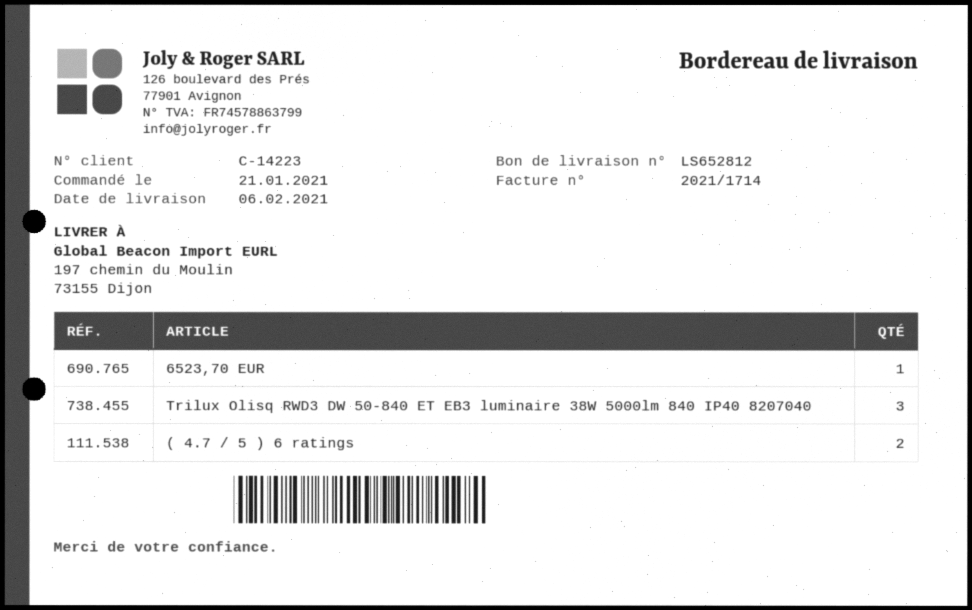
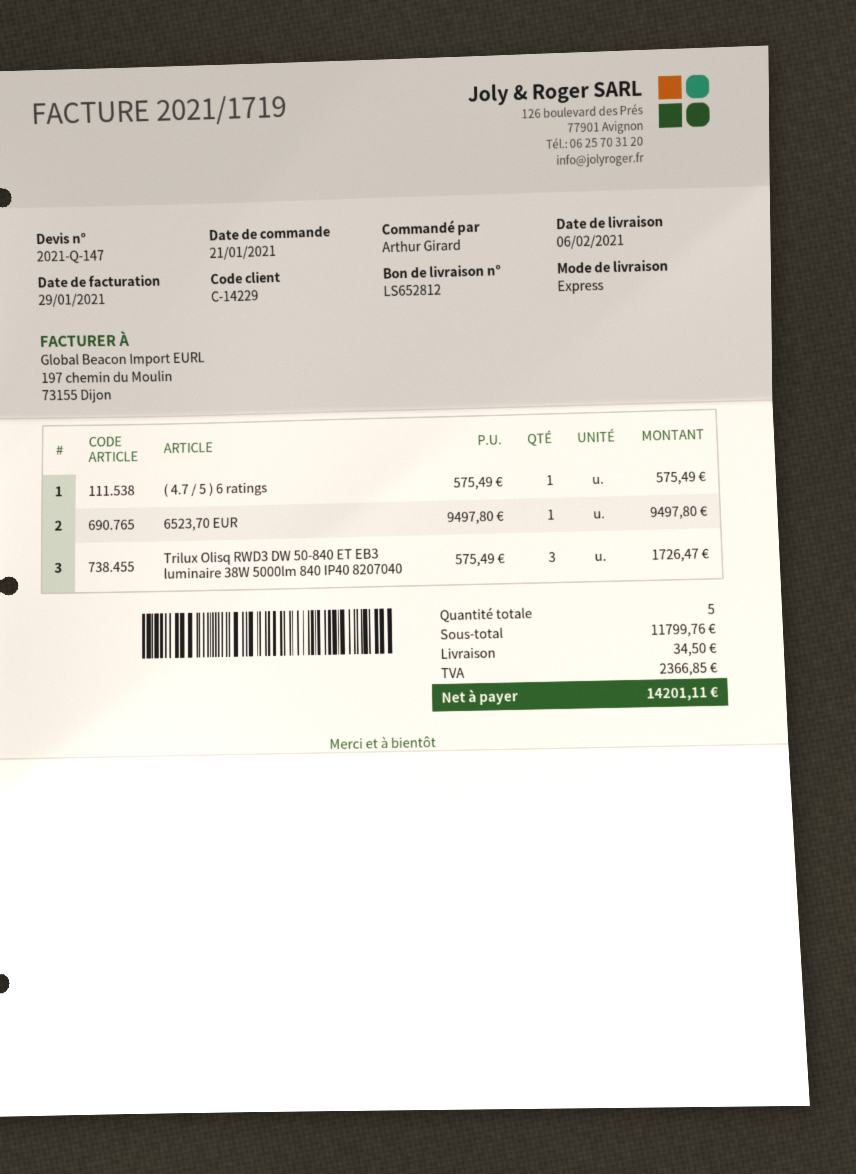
invoice number: 2021/1714 -> 2021/1719
customer number: C-14223 -> C-14229
( 4.7 / 5 ) 6 ratings: 2 -> 1

